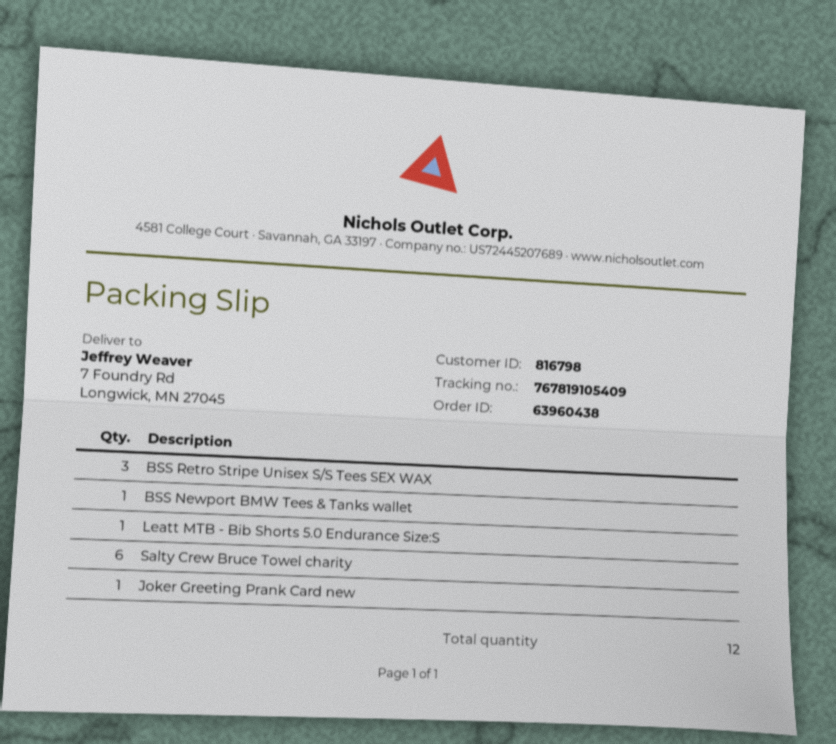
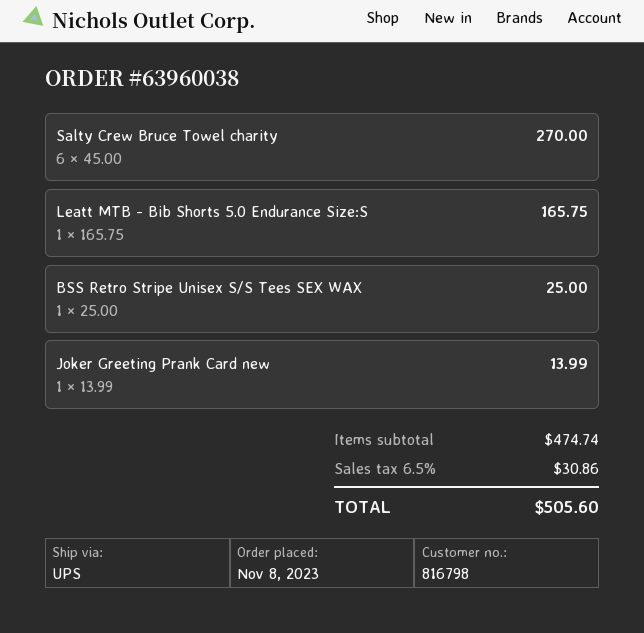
order number: 63960438 -> 63960038
BSS Retro Stripe Unisex S/S Tees SEX WAX: 3 -> 1
BSS Newport BMW Tees & Tanks wallet: 1 -> none

